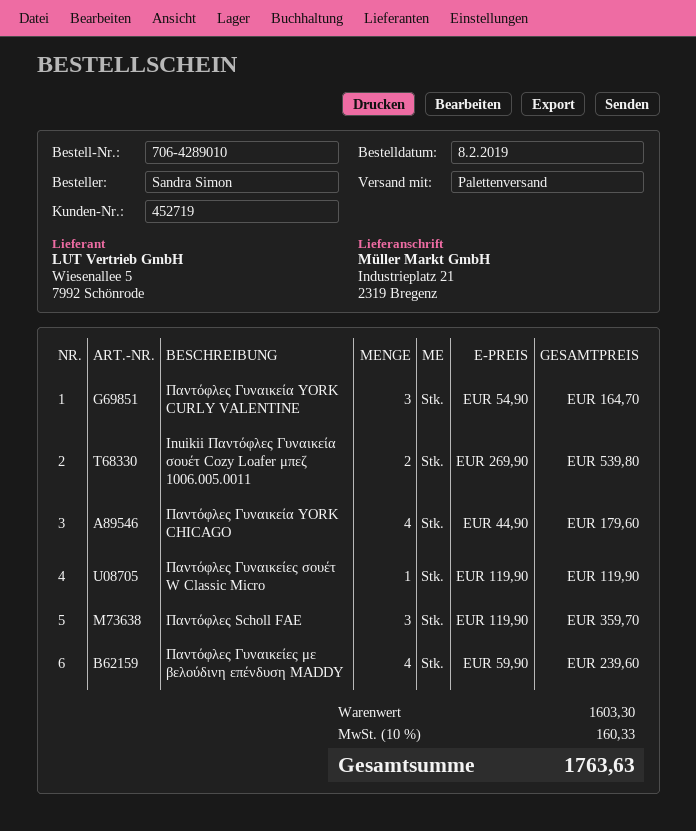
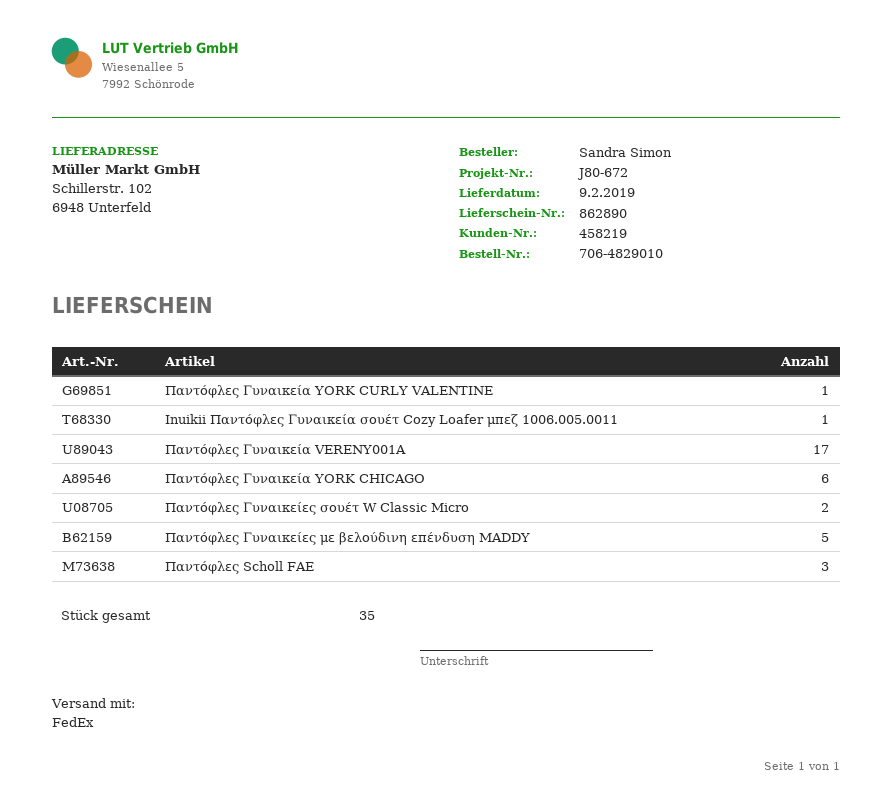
order number: 706-4289010 -> 706-4829010
customer number: 452719 -> 458219
shipping method: pallet freight -> FedEx
ship to: Industrieplatz 21, 2319 Bregenz -> Schillerstr. 102, 6948 Unterfeld
Παντόφλες Γυναικεία YORK CURLY VALENTINE: 3 -> 1
Inuikii Παντόφλες Γυναικεία σουέτ Cozy Loafer μπεζ 1006.005.0011: 2 -> 1
Παντόφλες Γυναικεία YORK CHICAGO: 4 -> 6
Παντόφλες Γυναικείες σουέτ W Classic Micro: 1 -> 2
Παντόφλες Γυναικείες με βελούδινη επένδυση MADDY: 4 -> 5
Παντόφλες Γυναικεία VERENY001A: none -> 17

